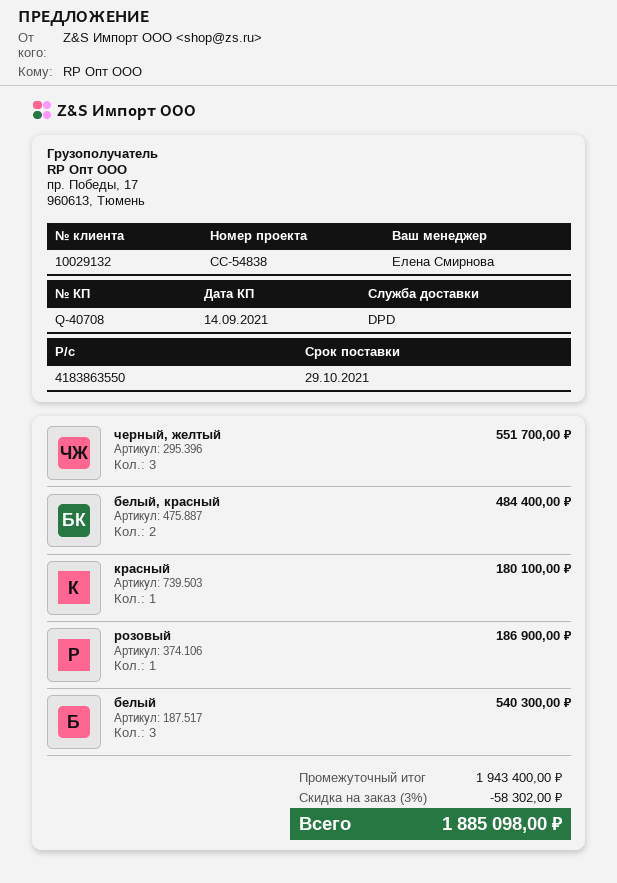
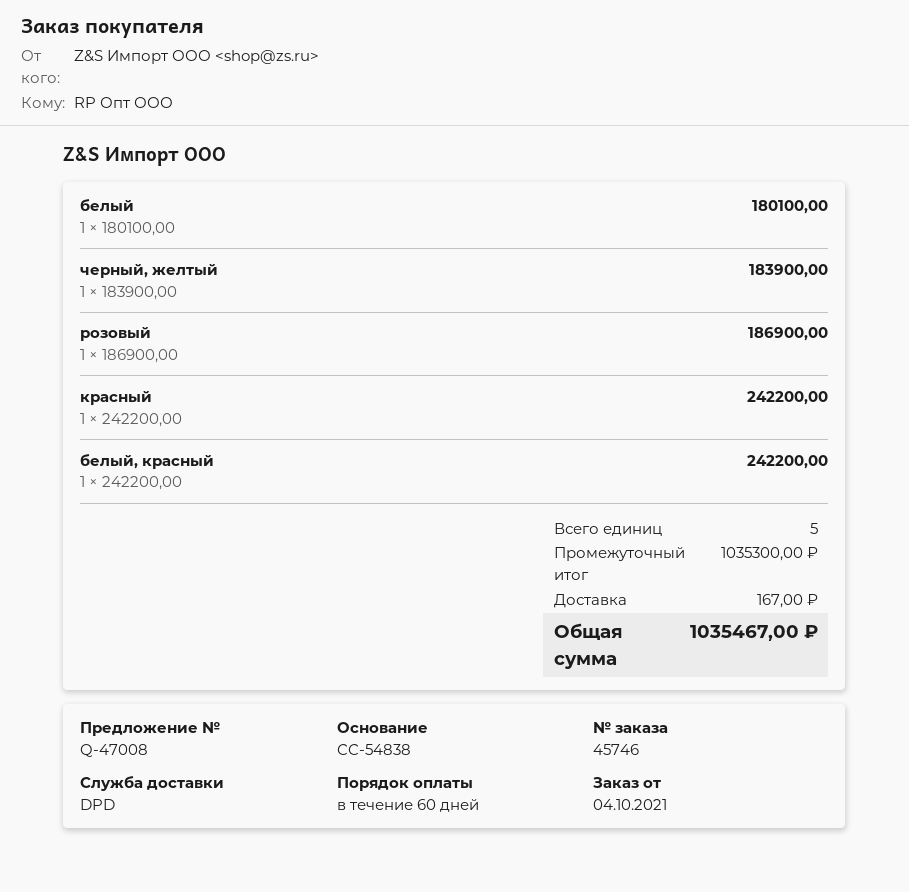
quote number: Q-40708 -> Q-47008
черный, желтый: 3 for 551700.00 -> 1 for 183900.00
белый, красный: 2 for 484400.00 -> 1 for 242200.00
красный: 1 for 180100.00 -> 1 for 242200.00
белый: 3 for 540300.00 -> 1 for 180100.00
subtotal: 1943400.00 -> 1035300.00
discount: 3% = 58302.00 -> none
shipping: none -> 167.00
total: 1885098.00 -> 1035467.00

